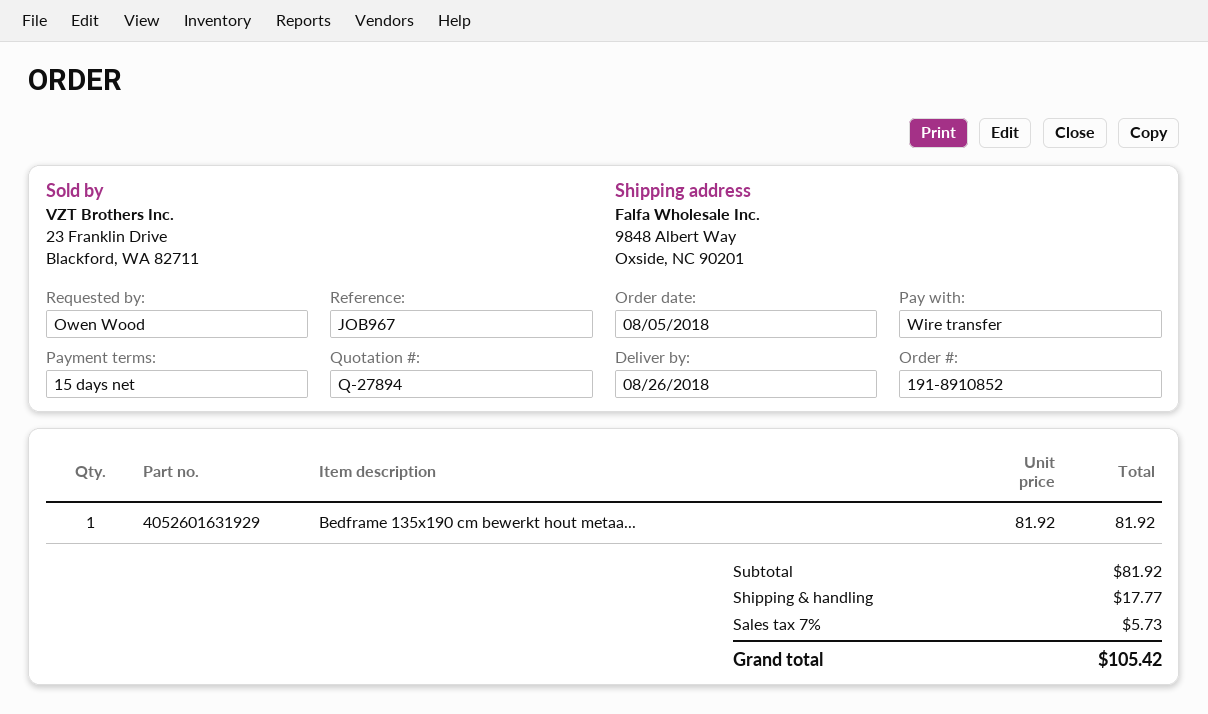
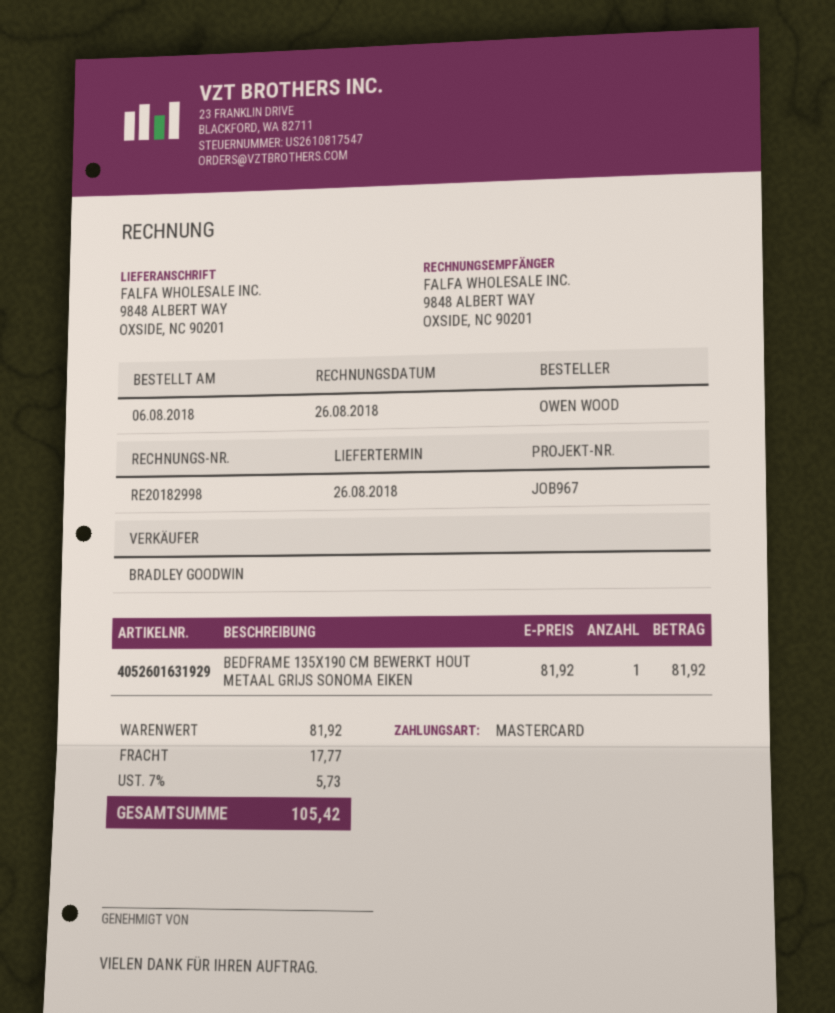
order date: 2018-08-05 -> 2018-08-06
payment method: bank transfer -> Mastercard

